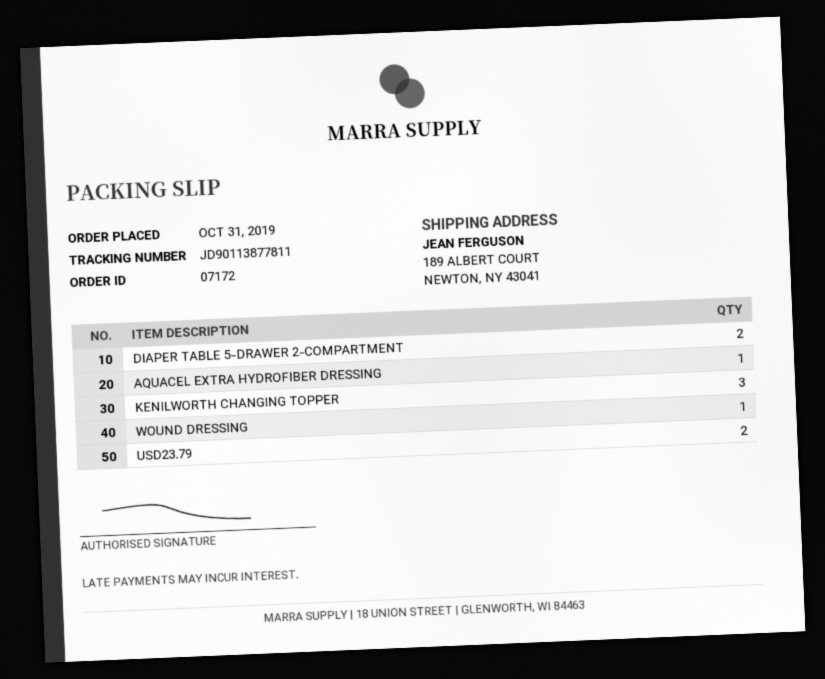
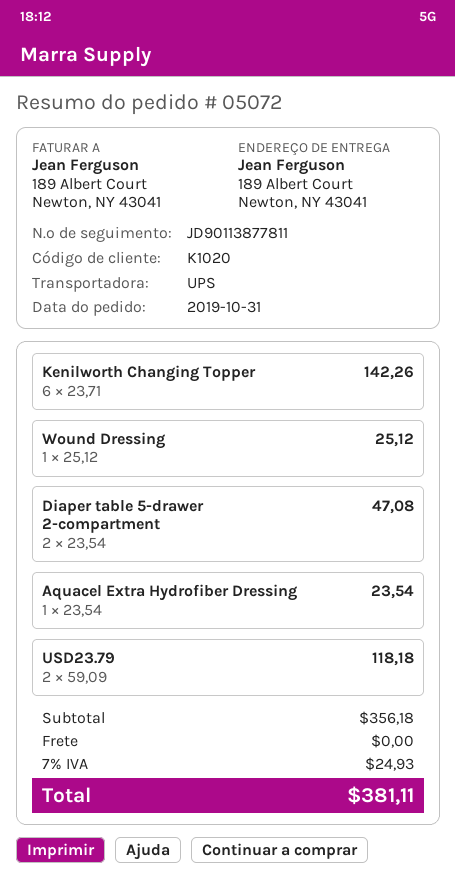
order number: 07172 -> 05072
KENILWORTH CHANGING TOPPER: 3 -> 6

